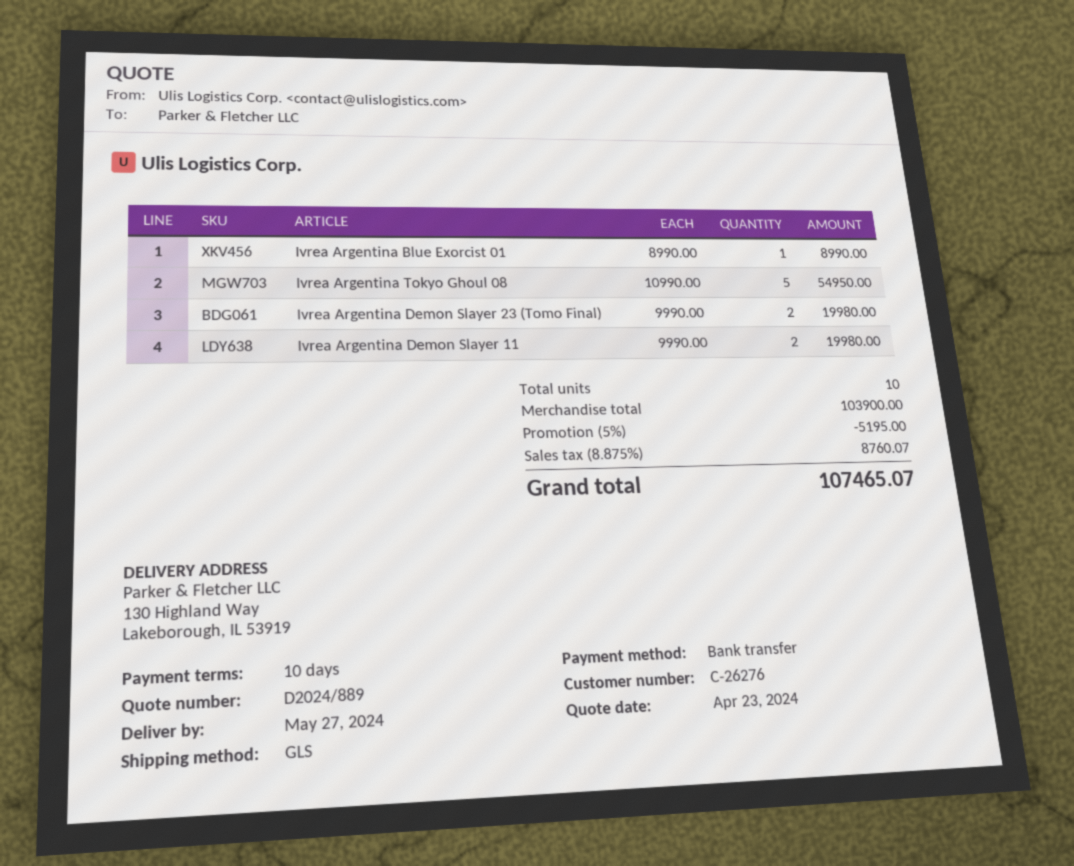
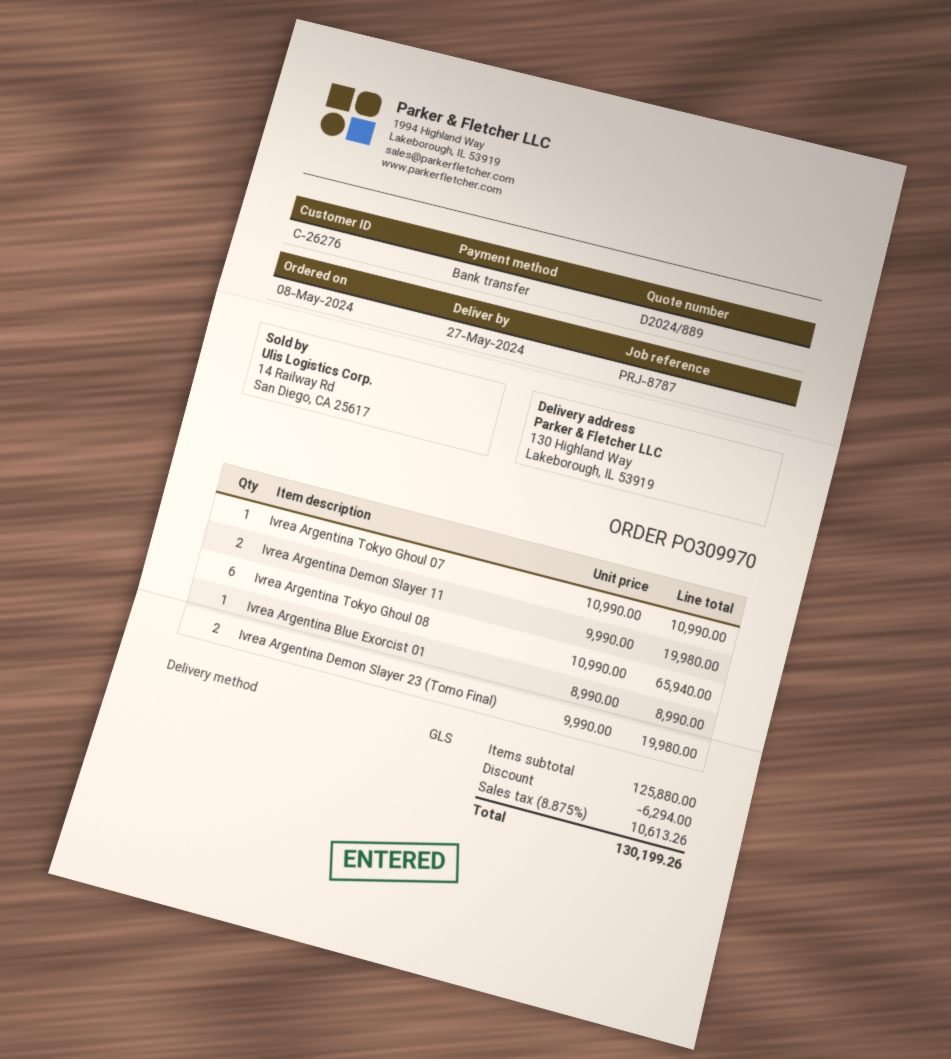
Ivrea Argentina Tokyo Ghoul 08: 5 x 10990.00 = 54950.00 -> 6 x 10990.00 = 65940.00
Ivrea Argentina Tokyo Ghoul 07: none -> 1 x 10990.00 = 10990.00
subtotal: 103900.00 -> 125880.00
discount: 5195.00 -> 6294.00
tax: 8.875% = 8760.07 -> 8.875% = 10613.26
total: 107465.07 -> 130199.26

